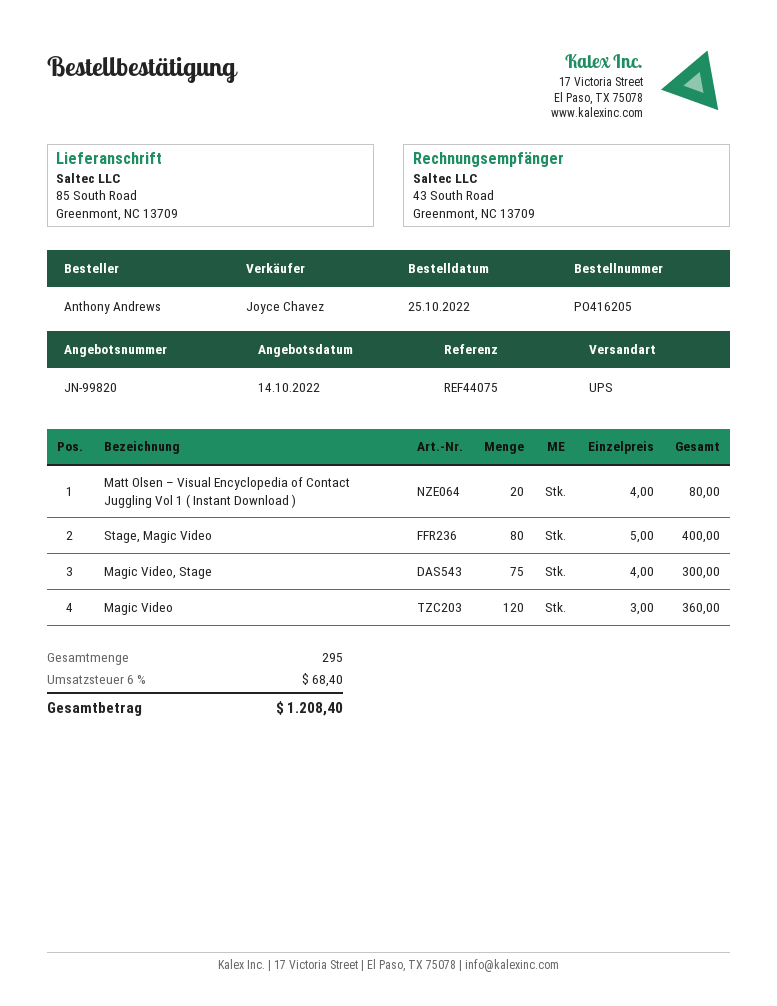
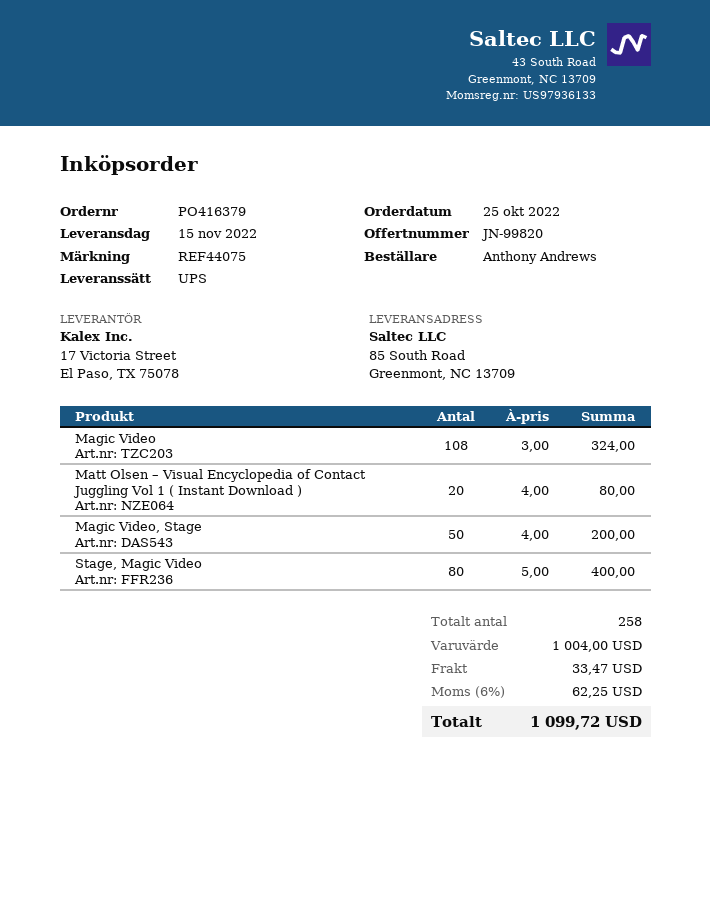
order number: PO416205 -> PO416379
Magic Video, Stage: 75 x 4.00 = 300.00 -> 50 x 4.00 = 200.00
Magic Video: 120 x 3.00 = 360.00 -> 108 x 3.00 = 324.00
total quantity: 295 -> 258
shipping: none -> 33.47
tax: 6% = 68.40 -> 6% = 62.25
total: 1208.40 -> 1099.72

